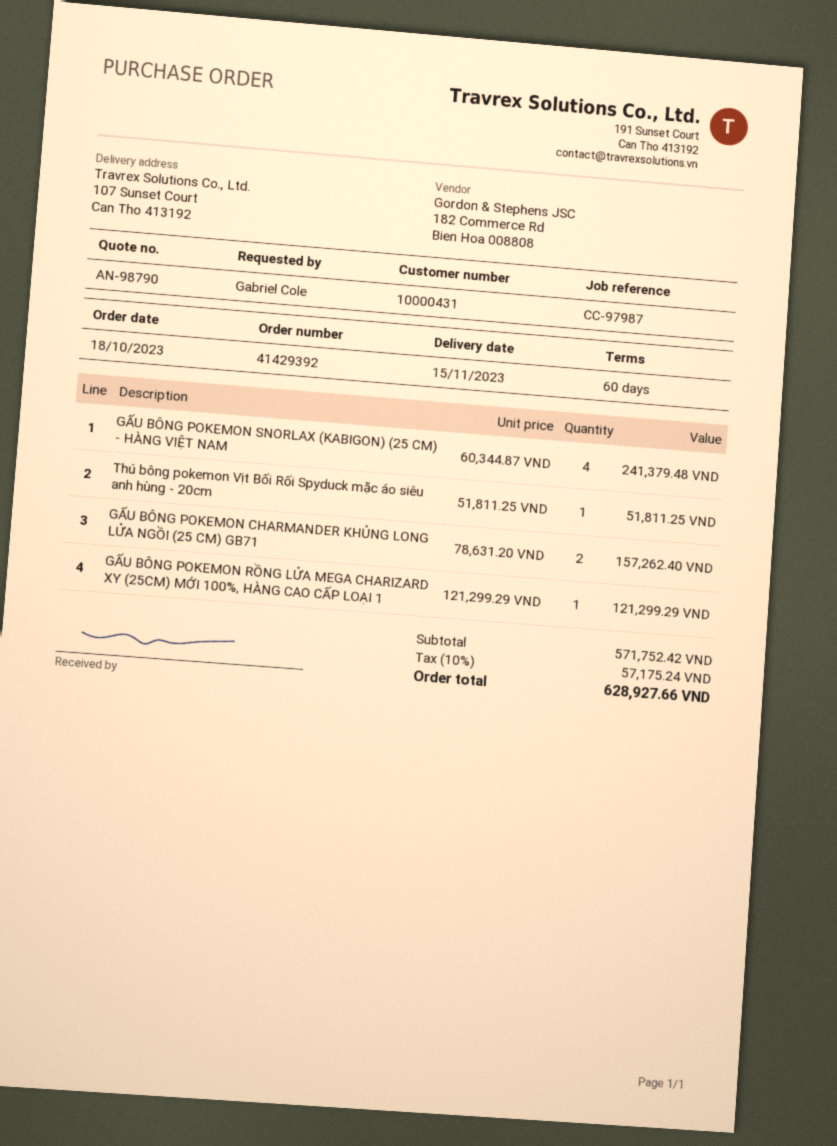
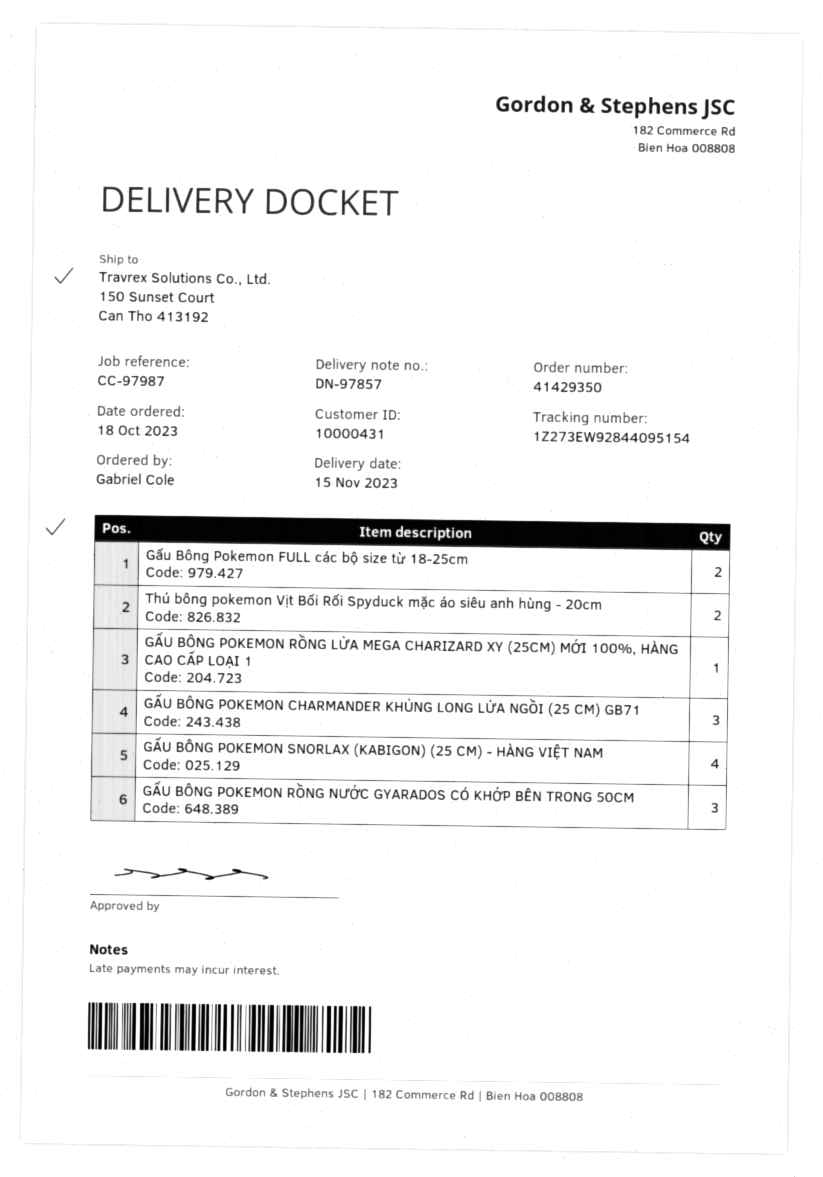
order number: 41429392 -> 41429350
ship to: 107 Sunset Court, Can Tho 413192 -> 150 Sunset Court, Can Tho 413192
Thú bông pokemon Vịt Bối Rối Spyduck mặc áo siêu anh hùng - 20cm: 1 -> 2
GẤU BÔNG POKEMON CHARMANDER KHỦNG LONG LỬA NGỒI (25 CM) GB71: 2 -> 3
Gấu Bông Pokemon FULL các bộ size từ 18-25cm: none -> 2
GẤU BÔNG POKEMON RỒNG NƯỚC GYARADOS CÓ KHỚP BÊN TRONG 50CM: none -> 3

